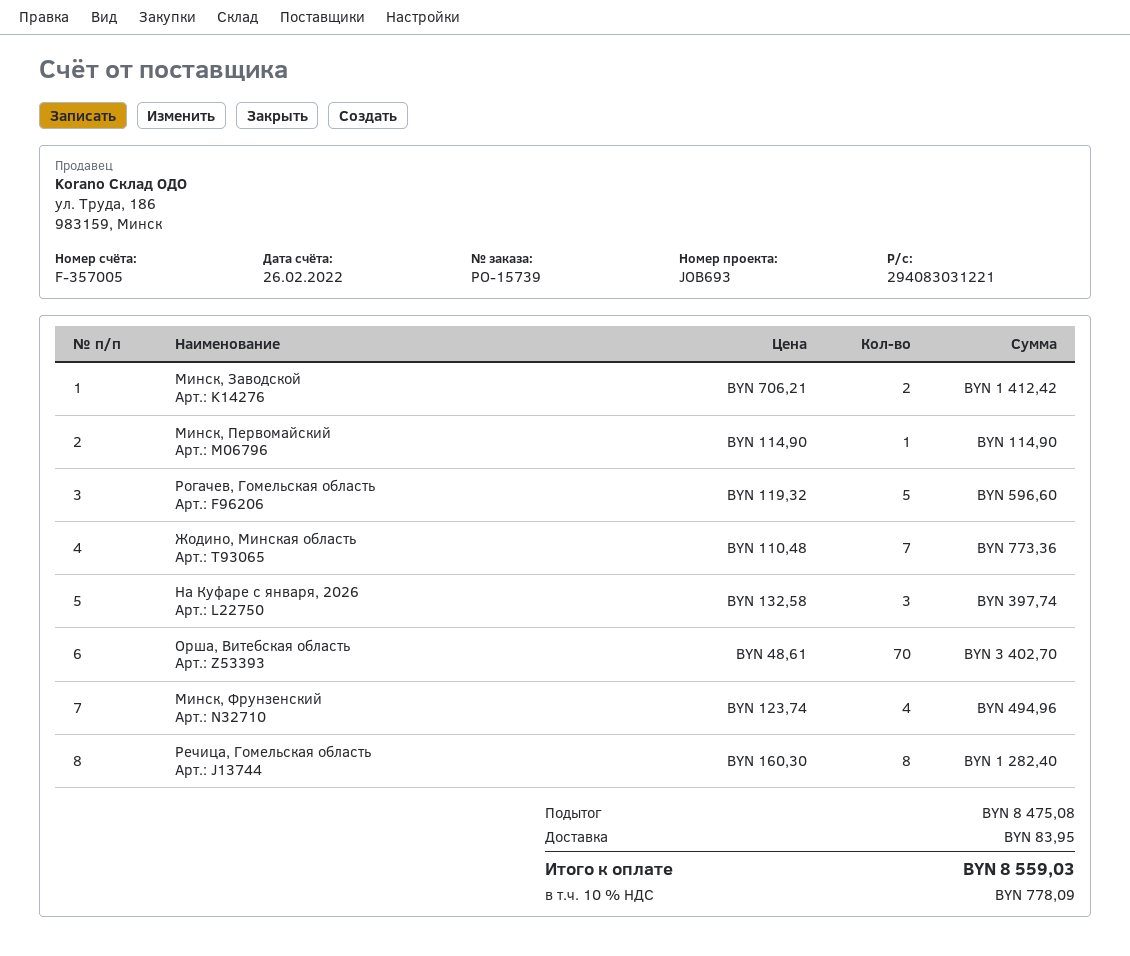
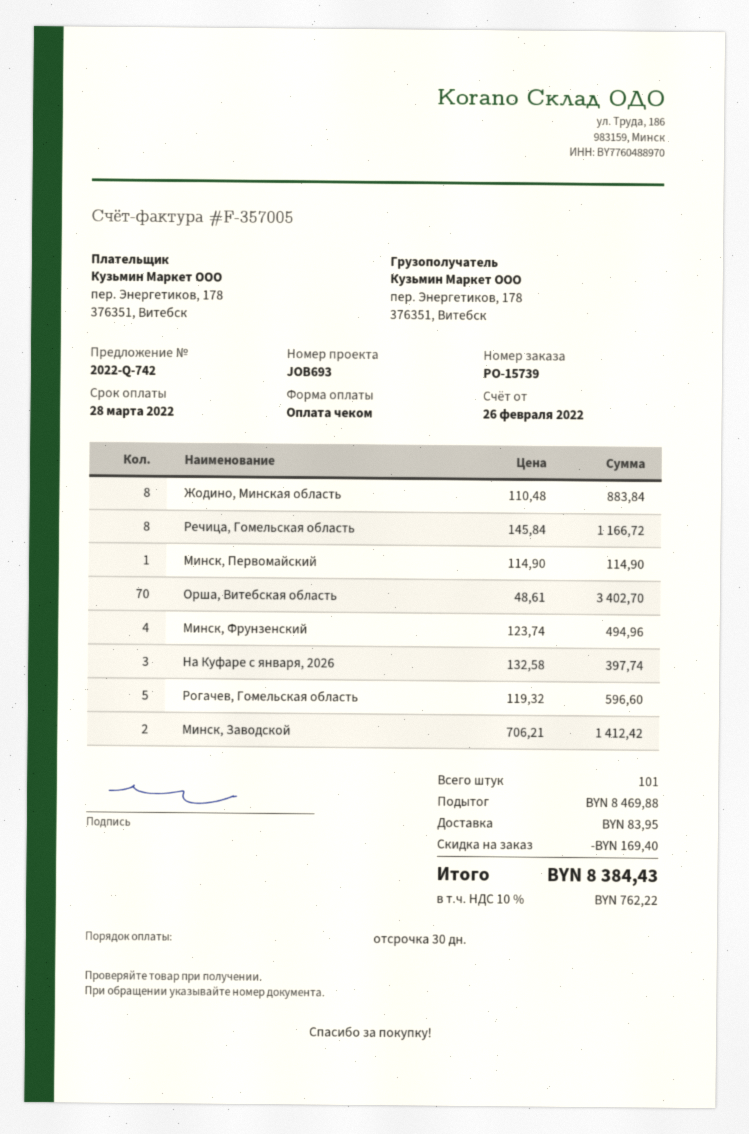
Жодино, Минская область: 7 x 110.48 = 773.36 -> 8 x 110.48 = 883.84
Речица, Гомельская область: 8 x 160.30 = 1282.40 -> 8 x 145.84 = 1166.72
subtotal: 8475.08 -> 8469.88
discount: none -> 169.40
tax: 10% = 778.09 -> 10% = 762.22
total: 8559.03 -> 8384.43

